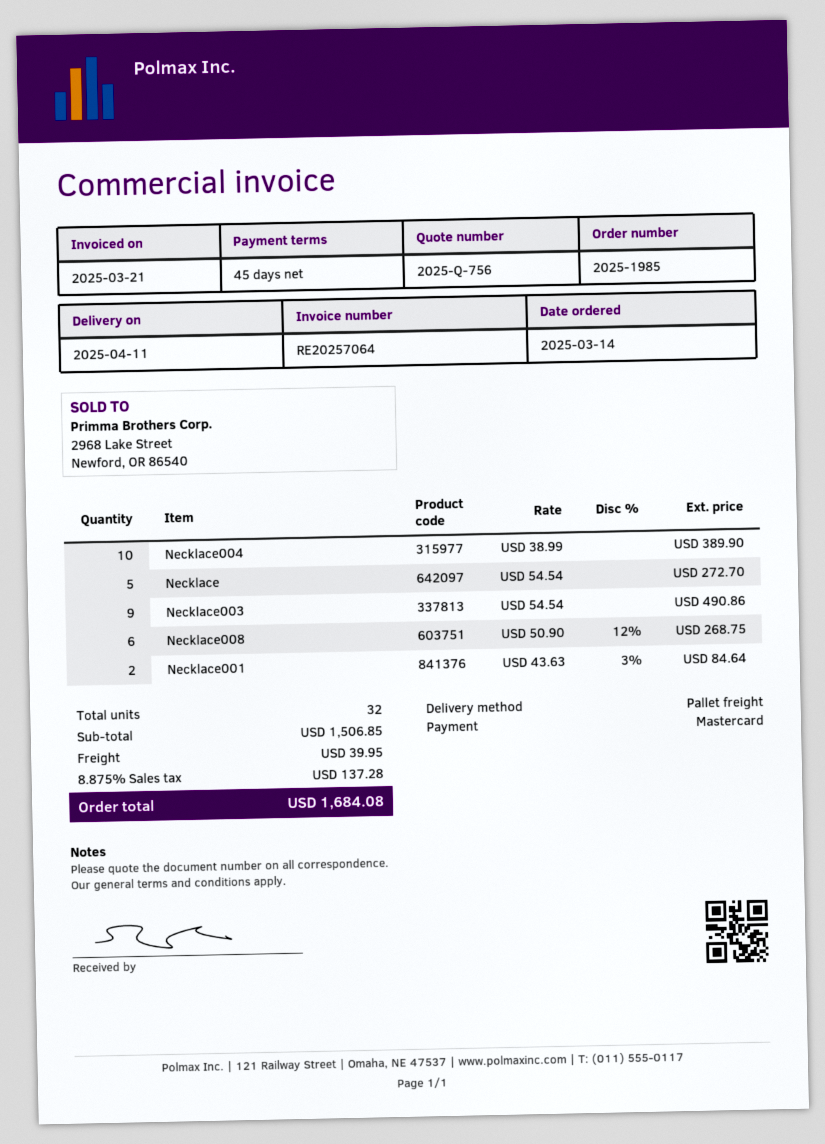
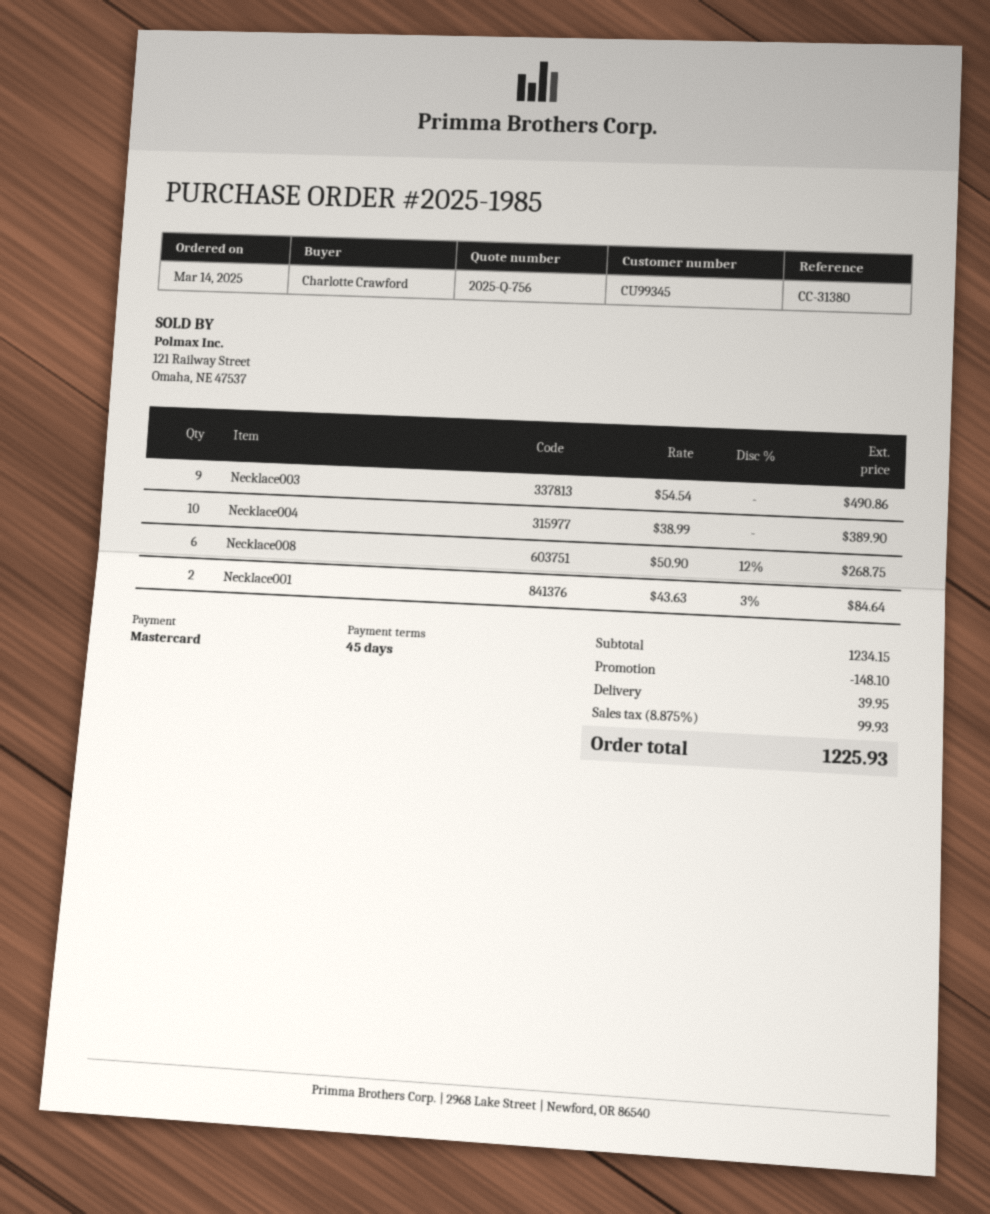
Necklace: 5 x 54.54 = 272.70 -> none
subtotal: 1506.85 -> 1234.15
discount: none -> 148.10
tax: 8.875% = 137.28 -> 8.875% = 99.93
total: 1684.08 -> 1225.93

